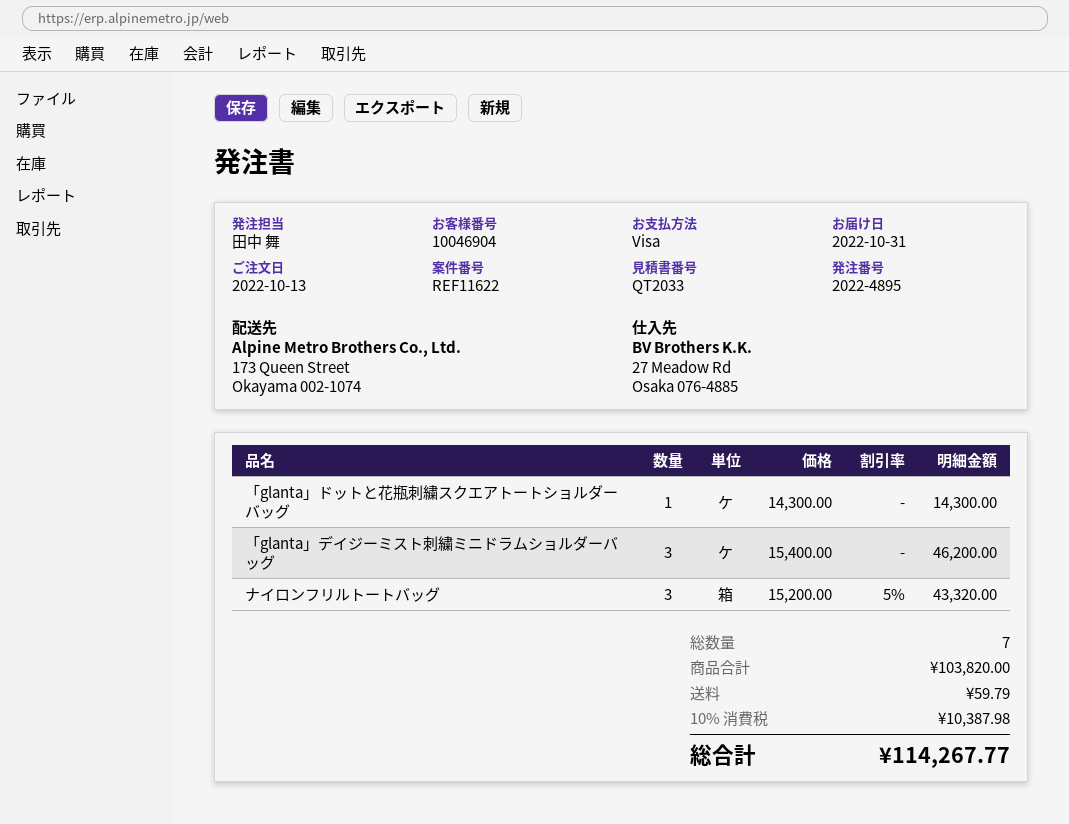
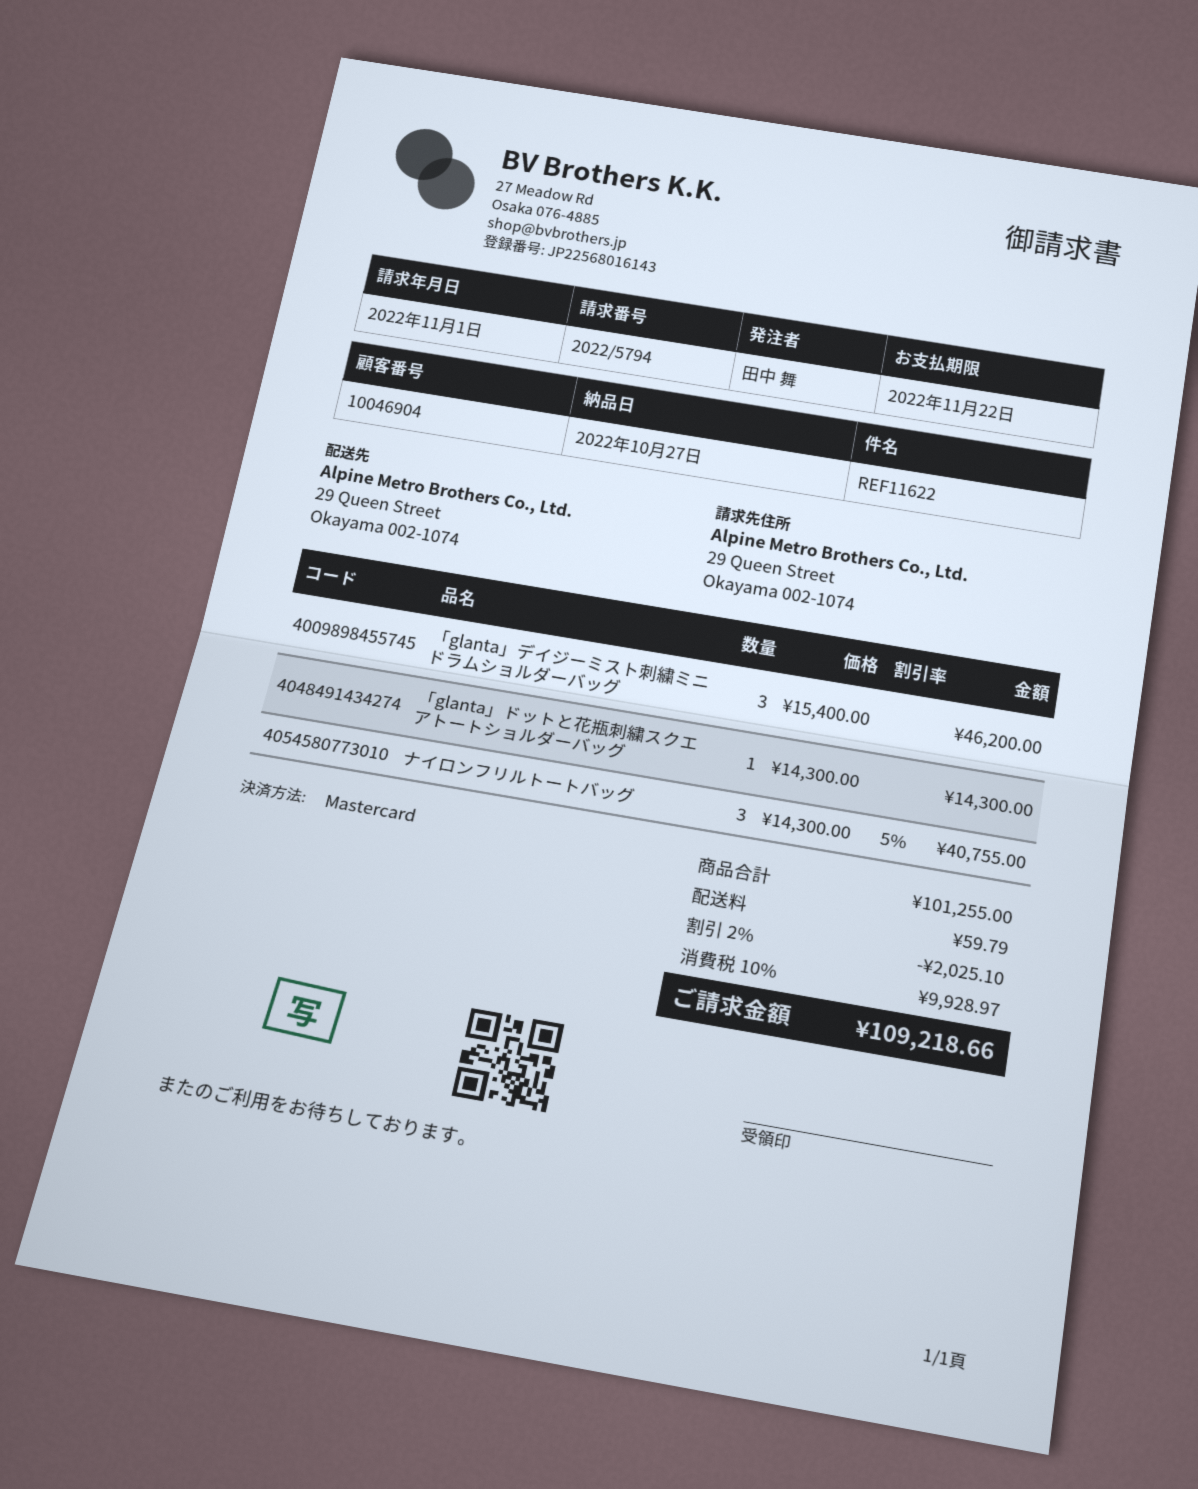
delivery date: 2022-10-31 -> 2022-10-27
payment method: Visa -> Mastercard
ship to: 173 Queen Street, Okayama 002-1074 -> 29 Queen Street, Okayama 002-1074
ナイロンフリルトートバッグ: 3 x 15200.00 - 5% = 43320.00 -> 3 x 14300.00 - 5% = 40755.00
subtotal: 103820.00 -> 101255.00
discount: none -> 2% = 2025.10
tax: 10% = 10387.98 -> 10% = 9928.97
total: 114267.77 -> 109218.66

